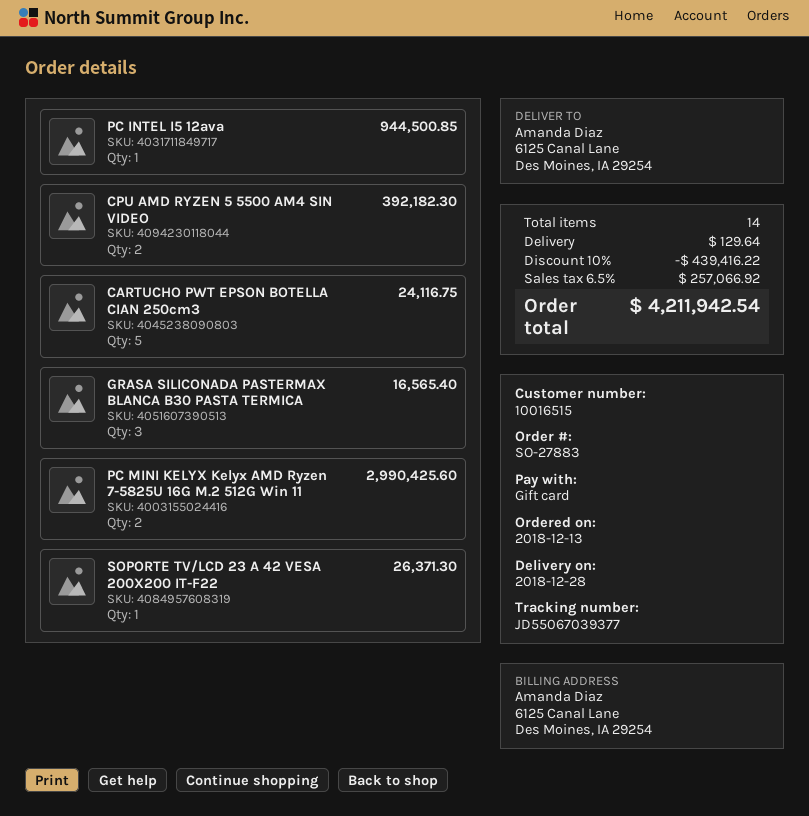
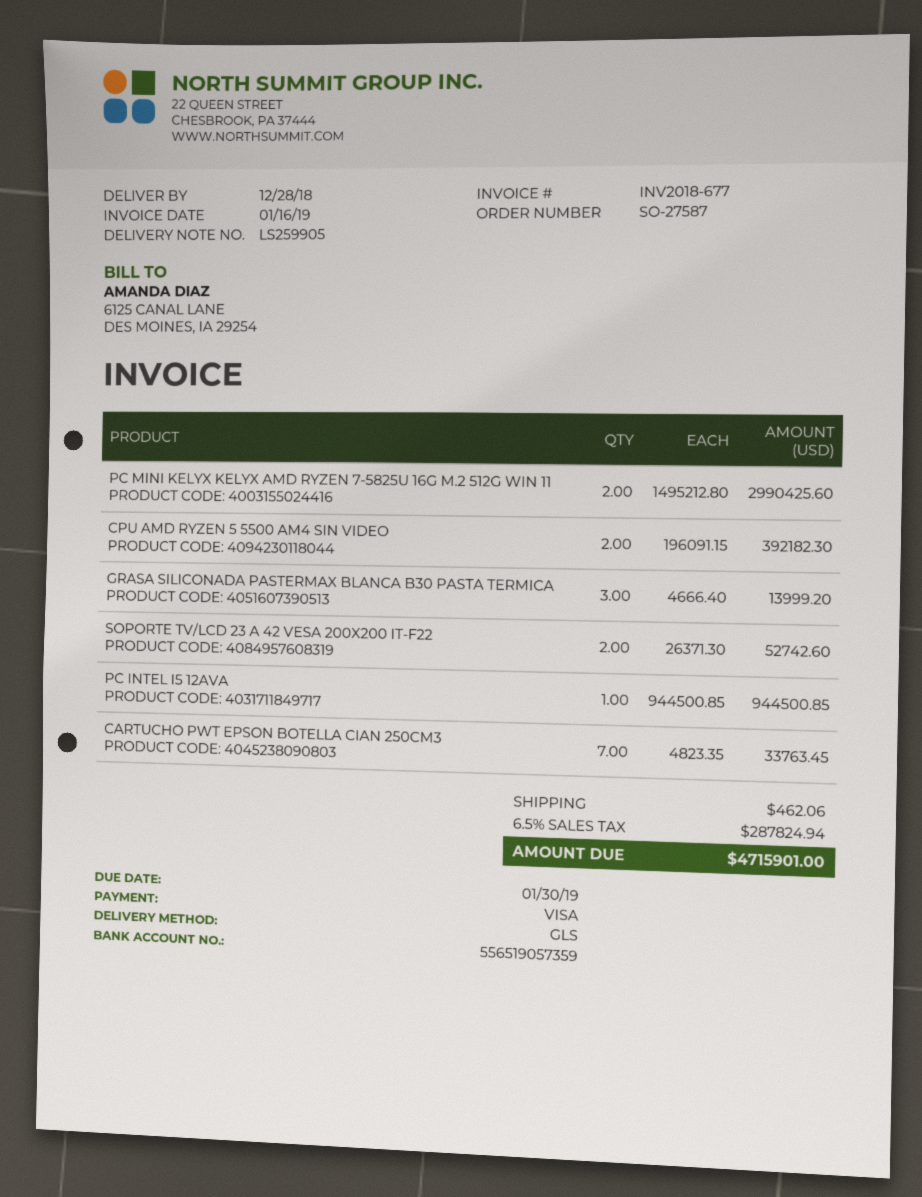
order number: SO-27883 -> SO-27587
payment method: gift card -> Visa
CARTUCHO PWT EPSON BOTELLA CIAN 250cm3: 5 for 24116.75 -> 7 for 33763.45
GRASA SILICONADA PASTERMAX BLANCA B30 PASTA TERMICA: 3 for 16565.40 -> 3 for 13999.20
SOPORTE TV/LCD 23 A 42 VESA 200X200 IT-F22: 1 for 26371.30 -> 2 for 52742.60
discount: 10% = 439416.22 -> none
shipping: 129.64 -> 462.06
tax: 6.5% = 257066.92 -> 6.5% = 287824.94
total: 4211942.54 -> 4715901.00

